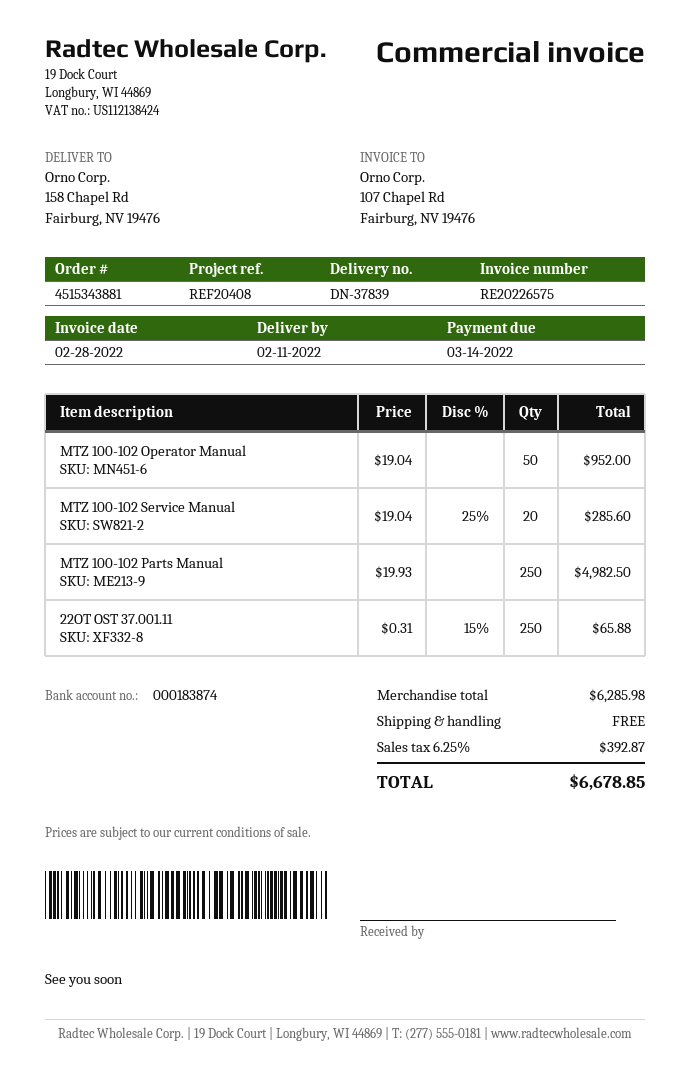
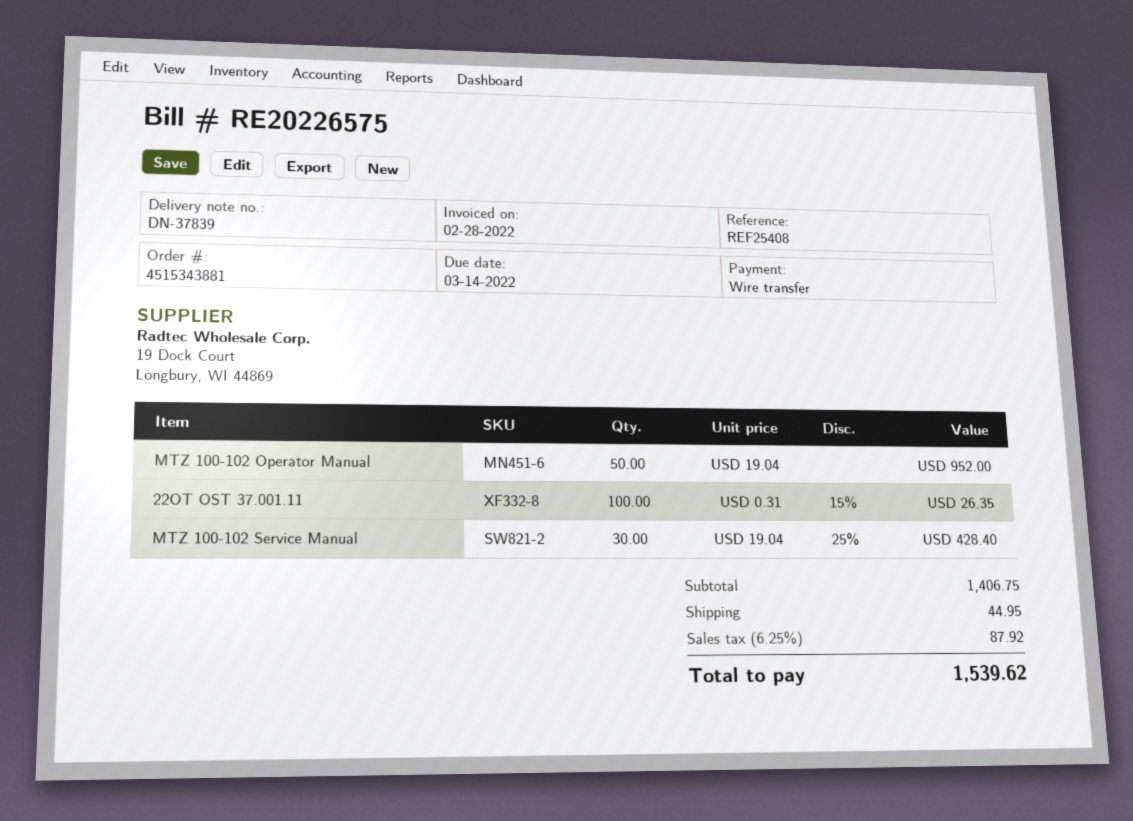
reference: REF20408 -> REF25408
MTZ 100-102 Service Manual: 20 x 19.04 - 25% = 285.60 -> 30 x 19.04 - 25% = 428.40
MTZ 100-102 Parts Manual: 250 x 19.93 = 4982.50 -> none
22OT OST 37.001.11: 250 x 0.31 - 15% = 65.88 -> 100 x 0.31 - 15% = 26.35
subtotal: 6285.98 -> 1406.75
shipping: 0.00 -> 44.95
tax: 6.25% = 392.87 -> 6.25% = 87.92
total: 6678.85 -> 1539.62

